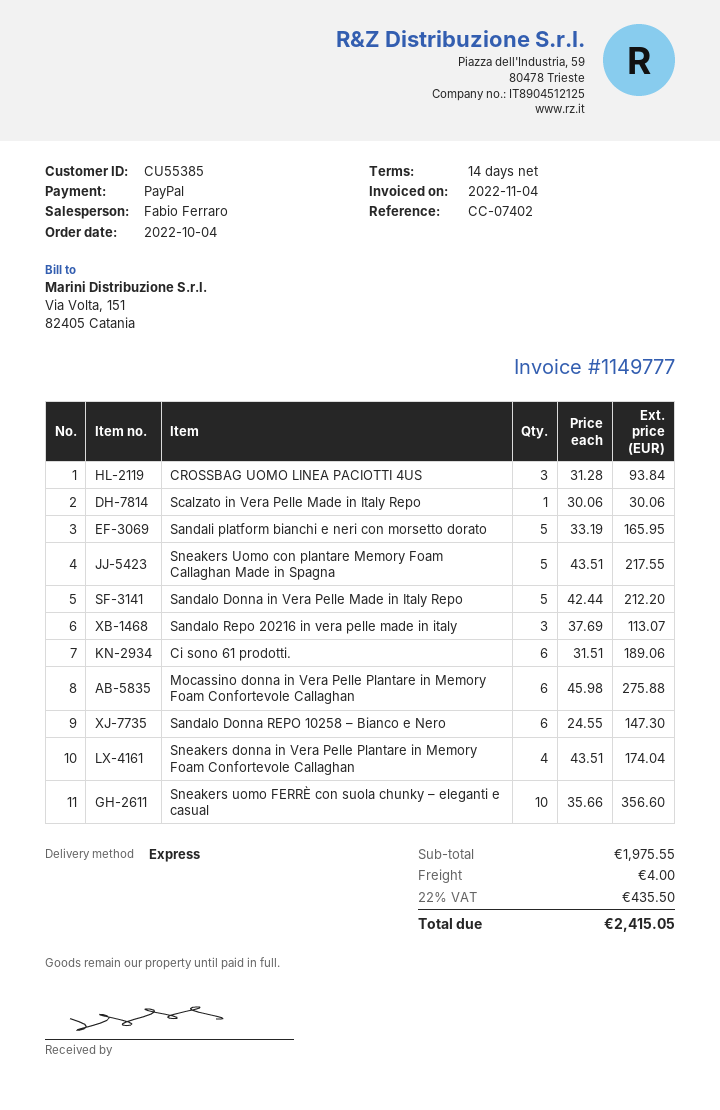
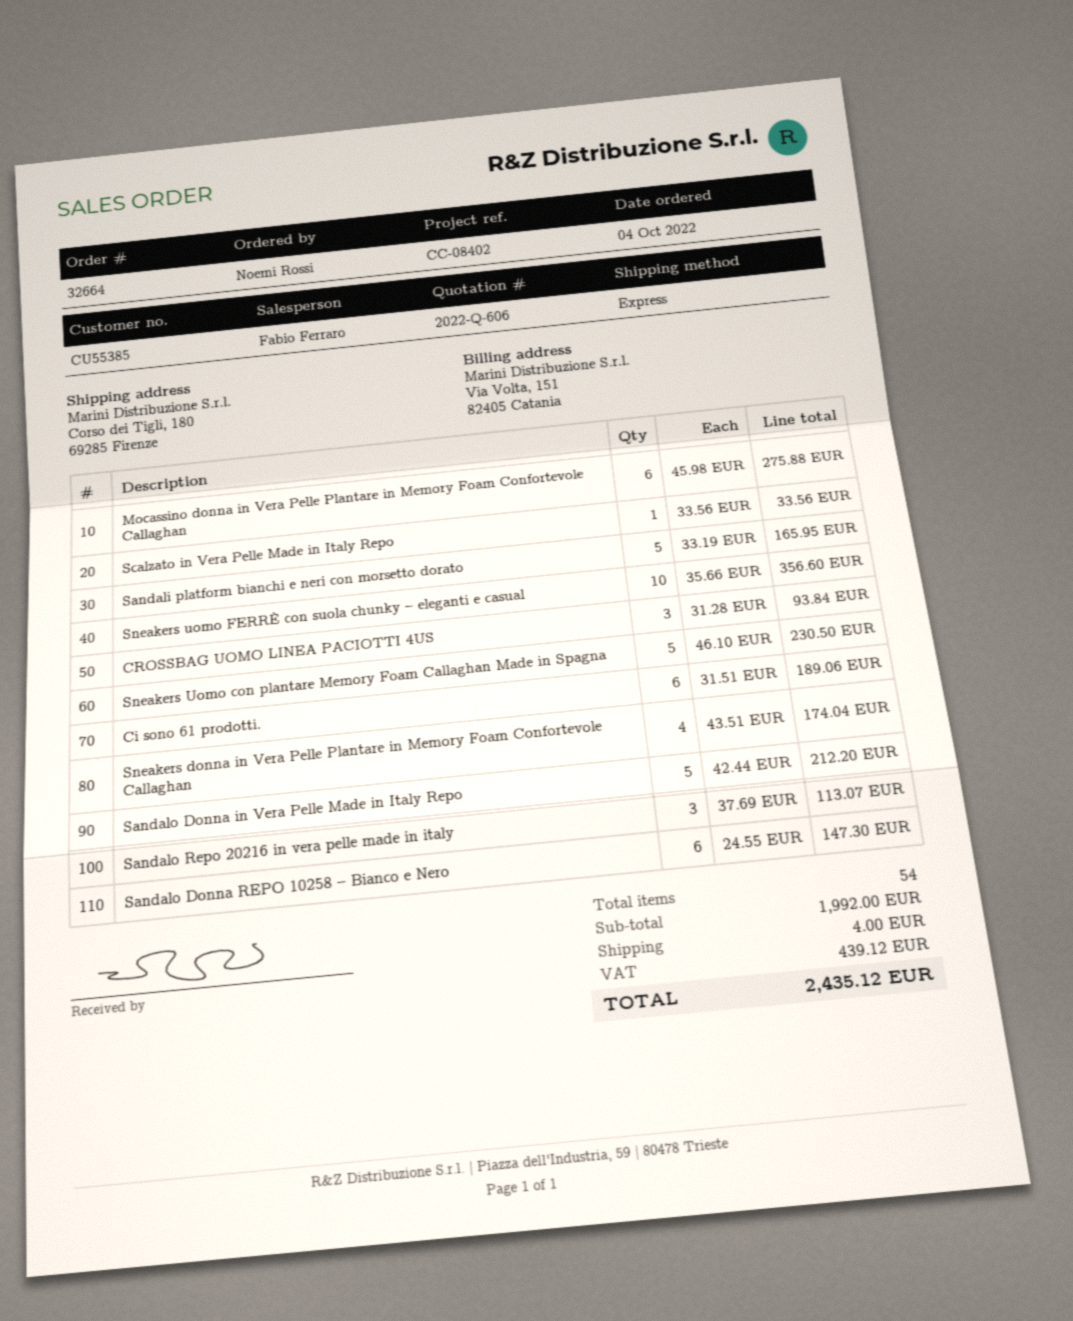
reference: CC-07402 -> CC-08402
Scalzato in Vera Pelle Made in Italy Repo: 1 x 30.06 = 30.06 -> 1 x 33.56 = 33.56
Sneakers Uomo con plantare Memory Foam Callaghan Made in Spagna: 5 x 43.51 = 217.55 -> 5 x 46.10 = 230.50
subtotal: 1975.55 -> 1992.00
tax: 435.50 -> 439.12
total: 2415.05 -> 2435.12

